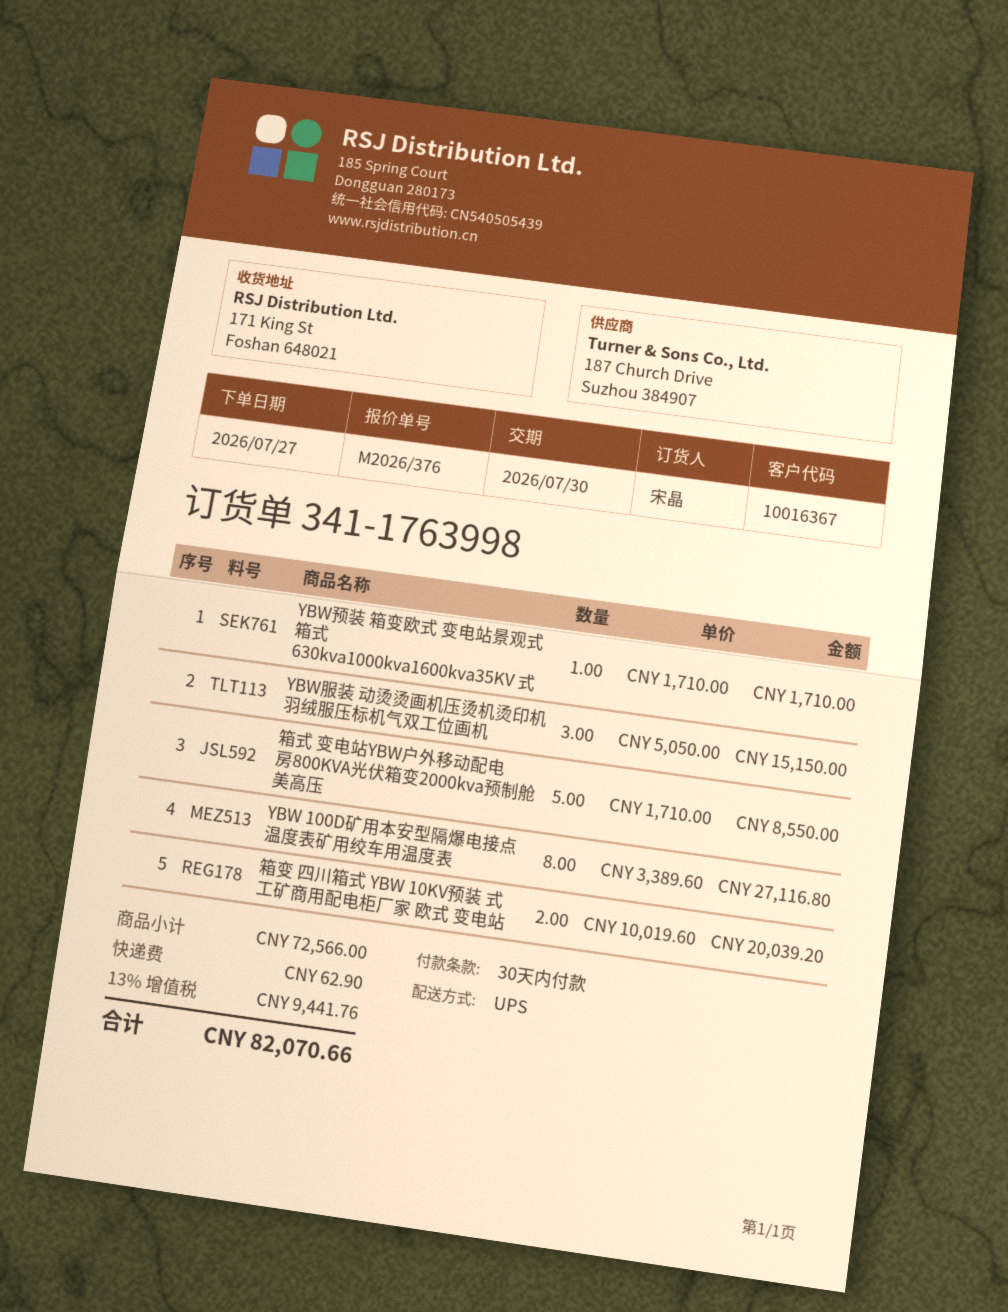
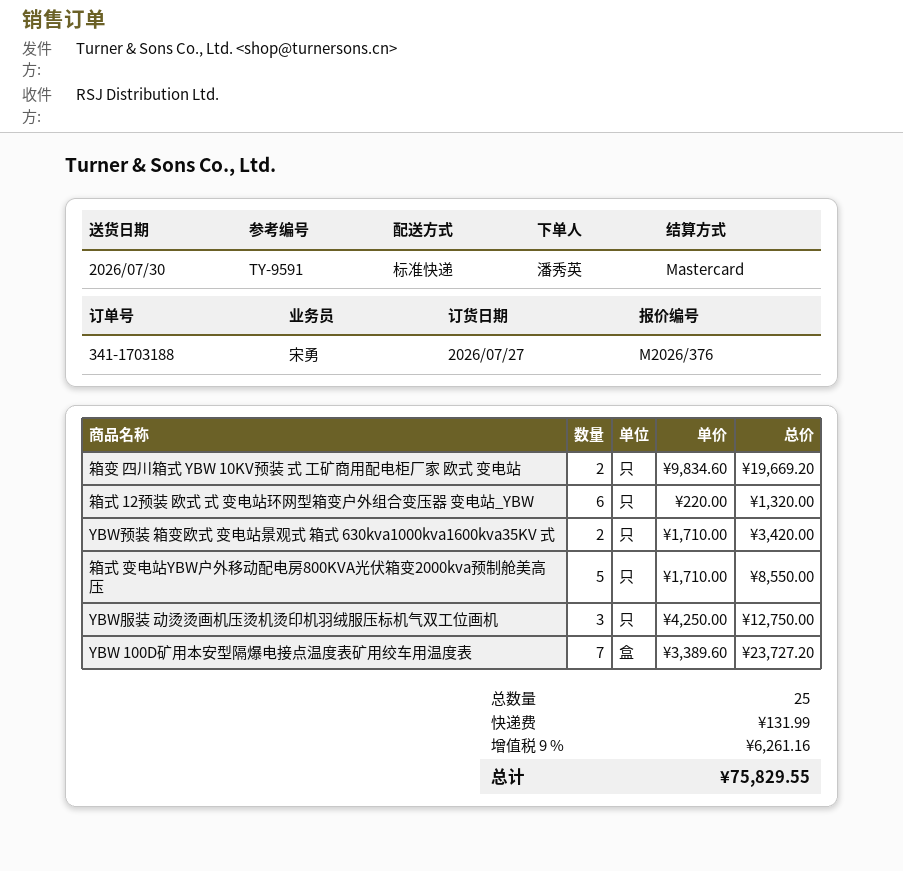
order number: 341-1763998 -> 341-1703188
ordered by: 宋晶 -> 潘秀英
shipping method: UPS -> standard
YBW预装 箱变欧式 变电站景观式 箱式 630kva1000kva1600kva35KV 式: 1 x 1710.00 = 1710.00 -> 2 x 1710.00 = 3420.00
YBW服装 动烫烫画机压烫机烫印机羽绒服压标机气双工位画机: 3 x 5050.00 = 15150.00 -> 3 x 4250.00 = 12750.00
YBW 100D矿用本安型隔爆电接点温度表矿用绞车用温度表: 8 x 3389.60 = 27116.80 -> 7 x 3389.60 = 23727.20
箱变 四川箱式 YBW 10KV预装 式 工矿商用配电柜厂家 欧式 变电站: 2 x 10019.60 = 20039.20 -> 2 x 9834.60 = 19669.20
箱式 12预装 欧式 式 变电站环网型箱变户外组合变压器 变电站_YBW: none -> 6 x 220.00 = 1320.00
shipping: 62.90 -> 131.99
tax: 13% = 9441.76 -> 9% = 6261.16
total: 82070.66 -> 75829.55

